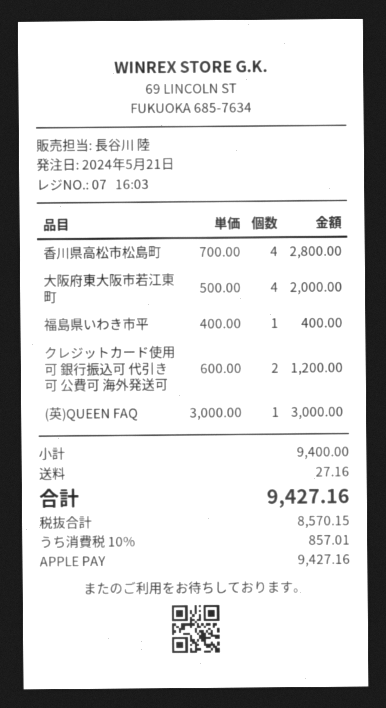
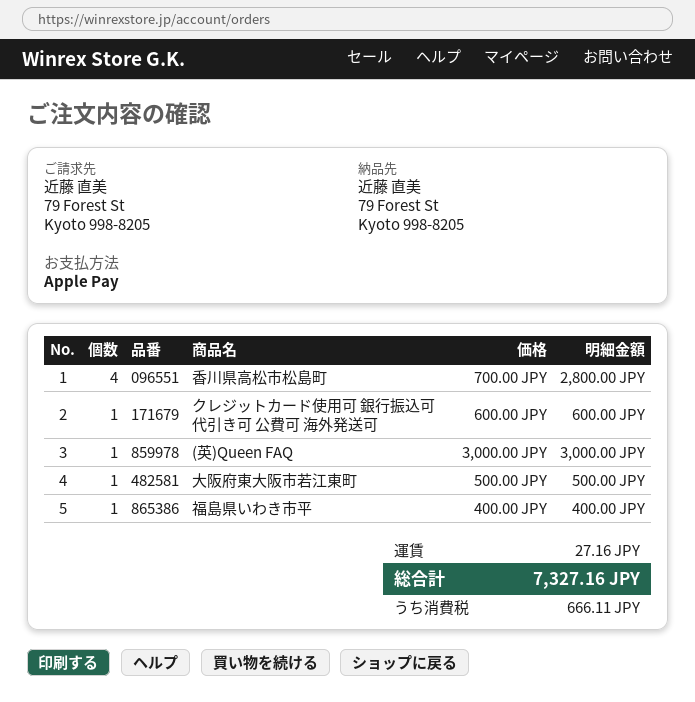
大阪府東大阪市若江東町: 4 x 500.00 = 2000.00 -> 1 x 500.00 = 500.00
クレジットカード使用可 銀行振込可 代引き可 公費可 海外発送可: 2 x 600.00 = 1200.00 -> 1 x 600.00 = 600.00
tax: 857.01 -> 666.11
total: 9427.16 -> 7327.16

